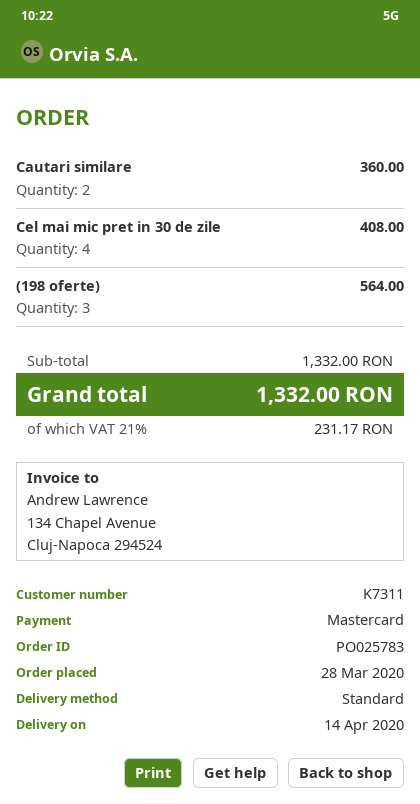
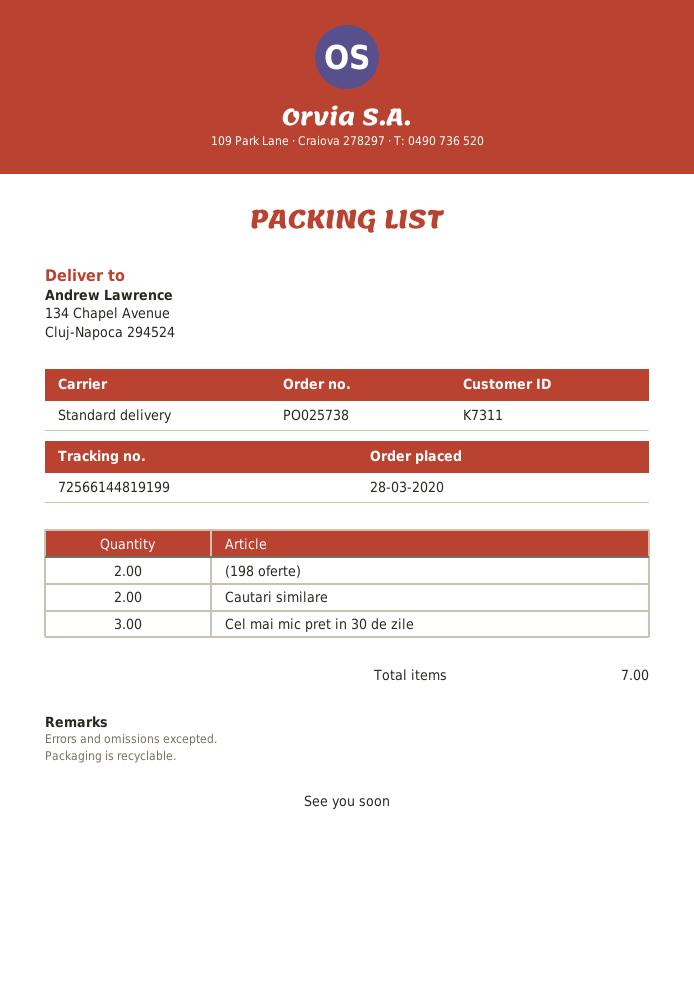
order number: PO025783 -> PO025738
Cel mai mic pret in 30 de zile: 4 -> 3
(198 oferte): 3 -> 2

